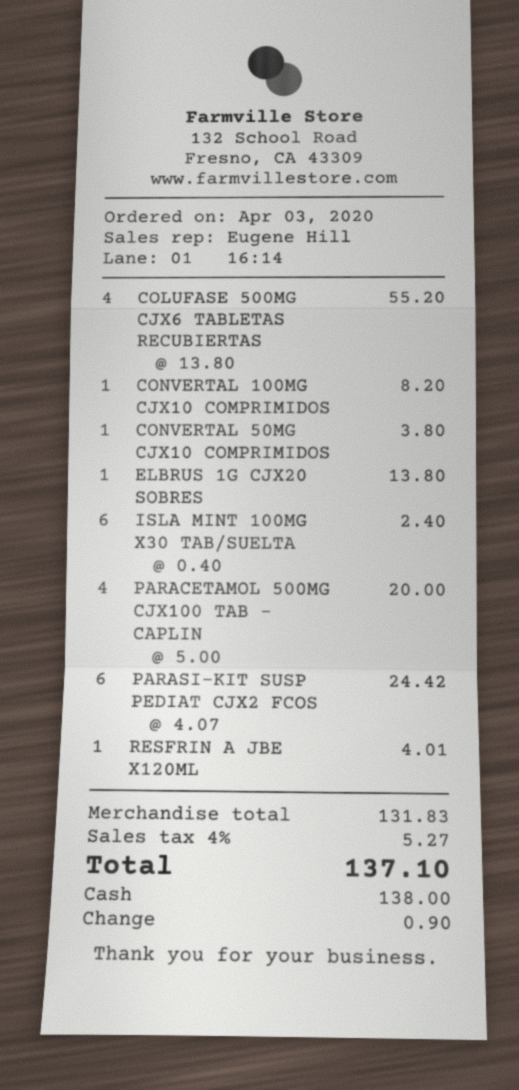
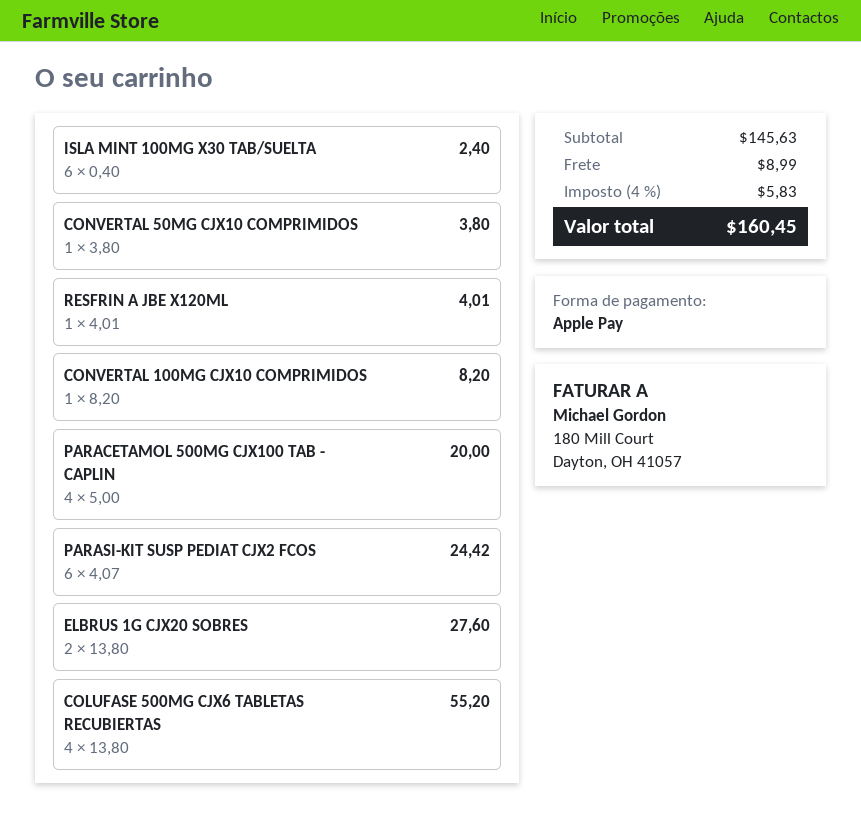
payment method: cash -> Apple Pay
ELBRUS 1G CJX20 SOBRES: 1 x 13.80 = 13.80 -> 2 x 13.80 = 27.60
subtotal: 131.83 -> 145.63
shipping: none -> 8.99
tax: 4% = 5.27 -> 4% = 5.83
total: 137.10 -> 160.45

